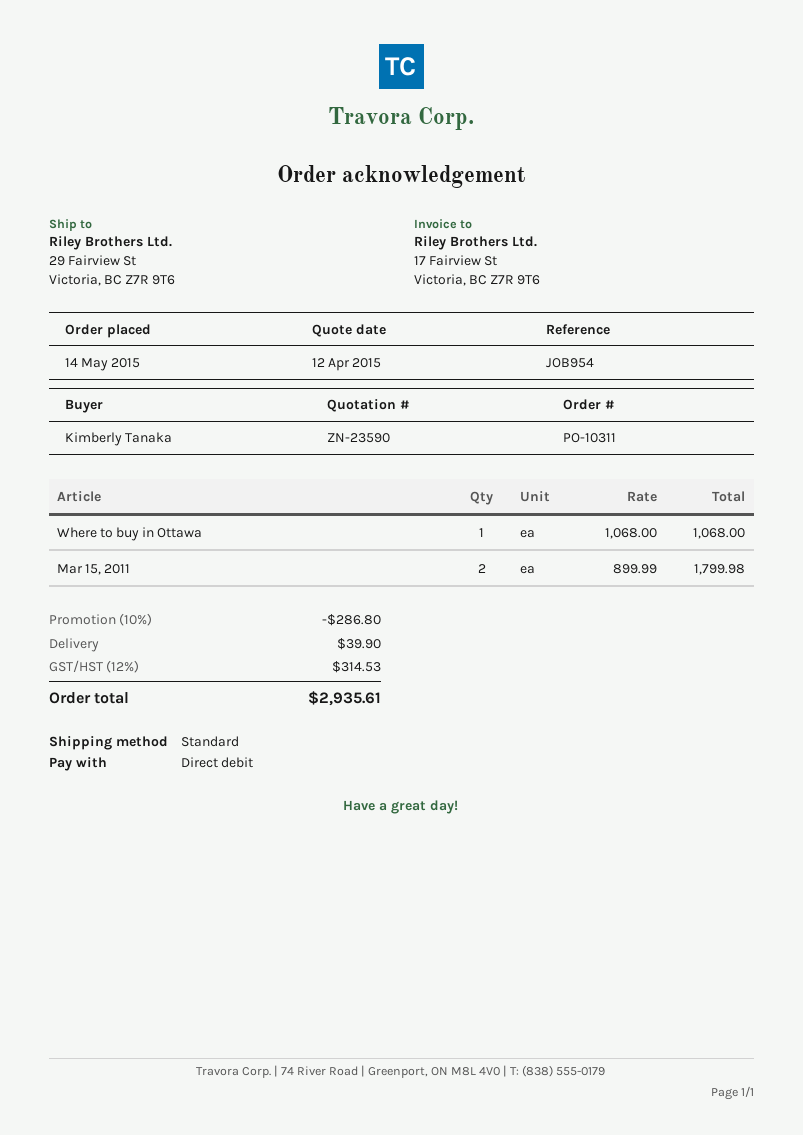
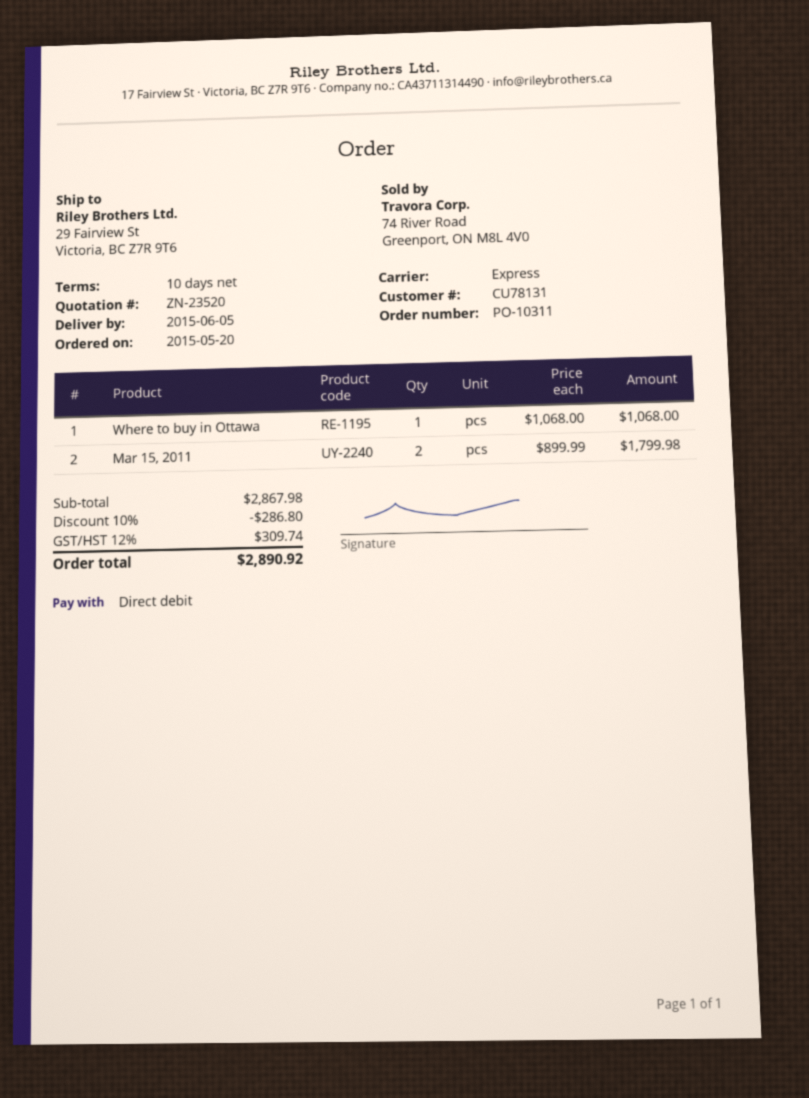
quote number: ZN-23590 -> ZN-23520
order date: 2015-05-14 -> 2015-05-20
shipping method: standard -> express
shipping: 39.90 -> none
tax: 12% = 314.53 -> 12% = 309.74
total: 2935.61 -> 2890.92

